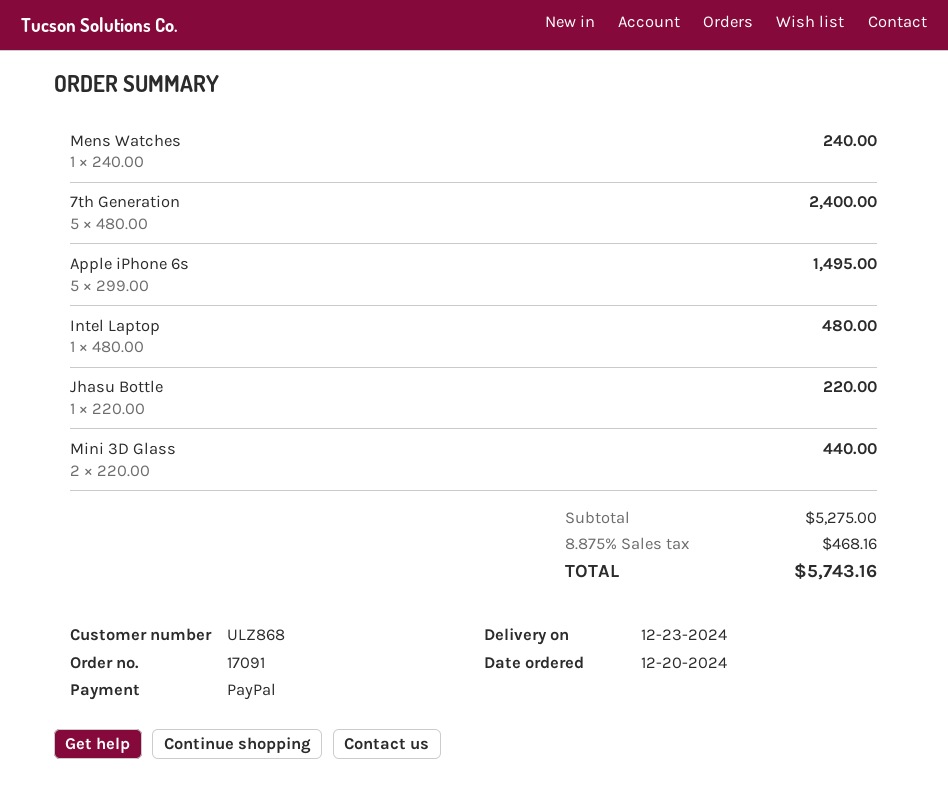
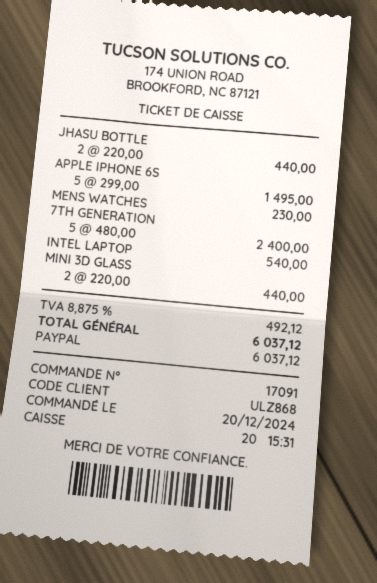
Mens Watches: 1 x 240.00 = 240.00 -> 1 x 230.00 = 230.00
Intel Laptop: 1 x 480.00 = 480.00 -> 1 x 540.00 = 540.00
Jhasu Bottle: 1 x 220.00 = 220.00 -> 2 x 220.00 = 440.00
tax: 8.875% = 468.16 -> 8.875% = 492.12
total: 5743.16 -> 6037.12

